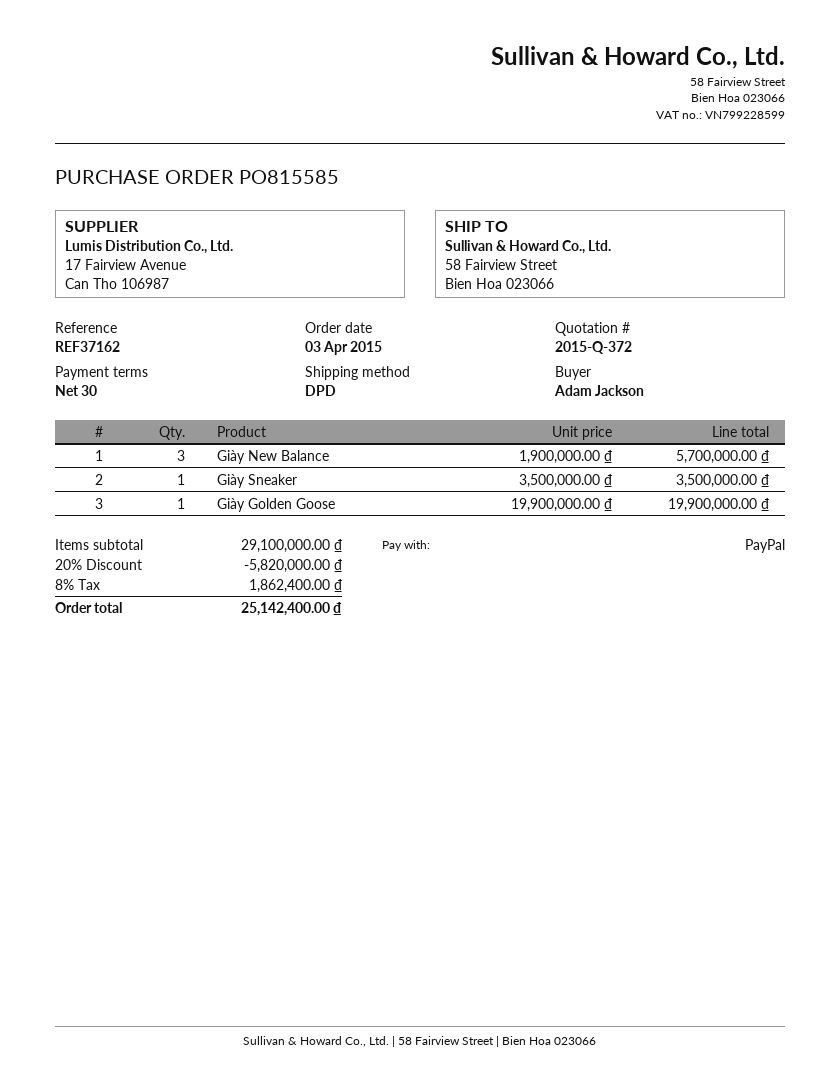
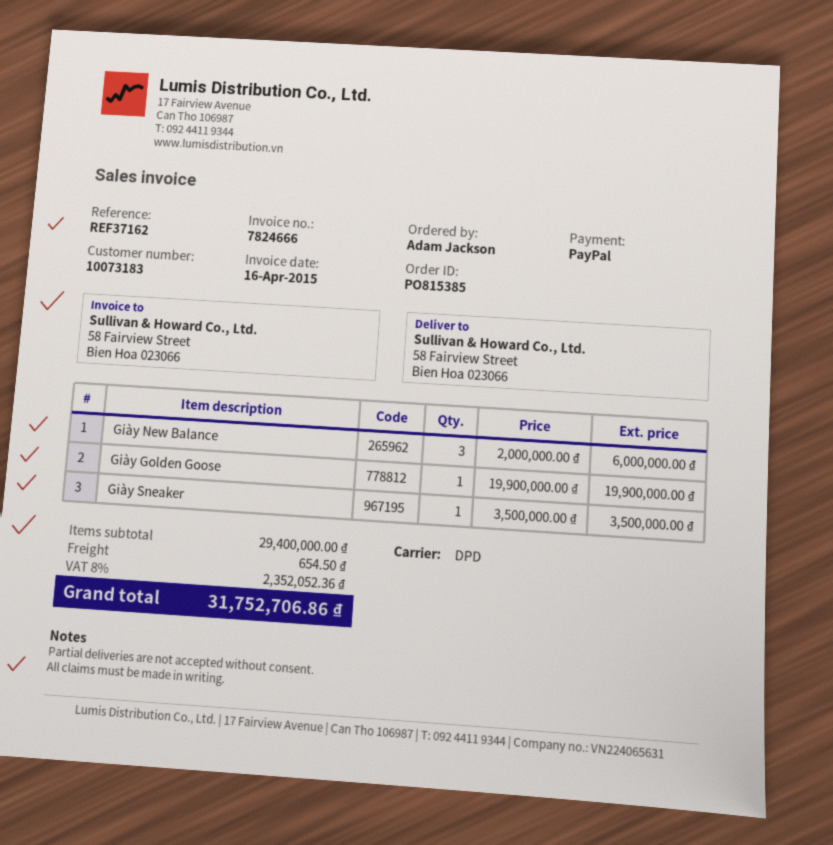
order number: PO815585 -> PO815385
Giày New Balance: 3 x 1900000.00 = 5700000.00 -> 3 x 2000000.00 = 6000000.00
subtotal: 29100000.00 -> 29400000.00
discount: 20% = 5820000.00 -> none
shipping: none -> 654.50
tax: 8% = 1862400.00 -> 8% = 2352052.36
total: 25142400.00 -> 31752706.86

